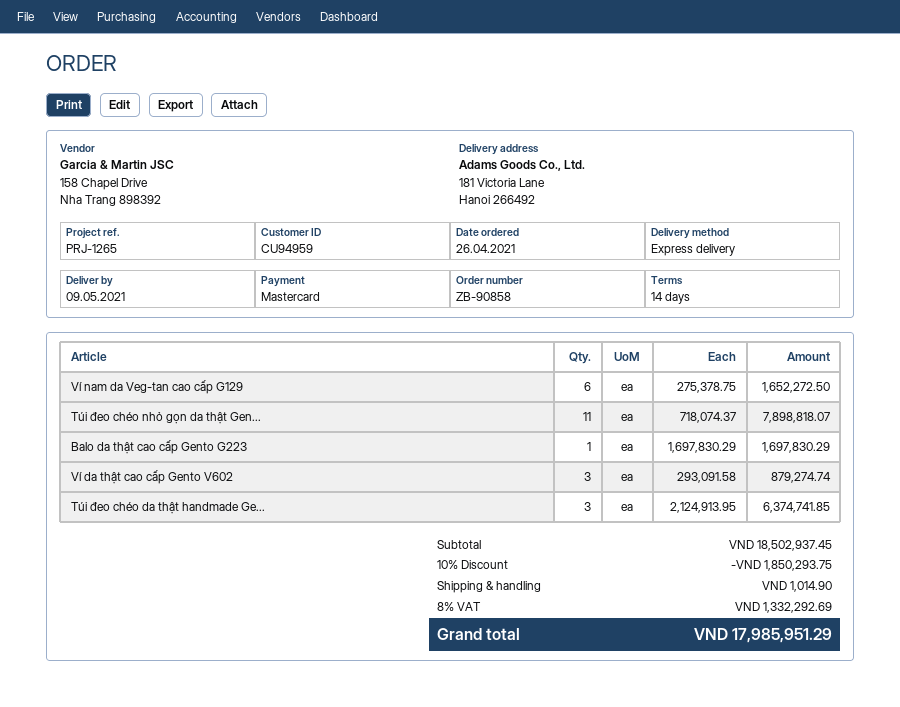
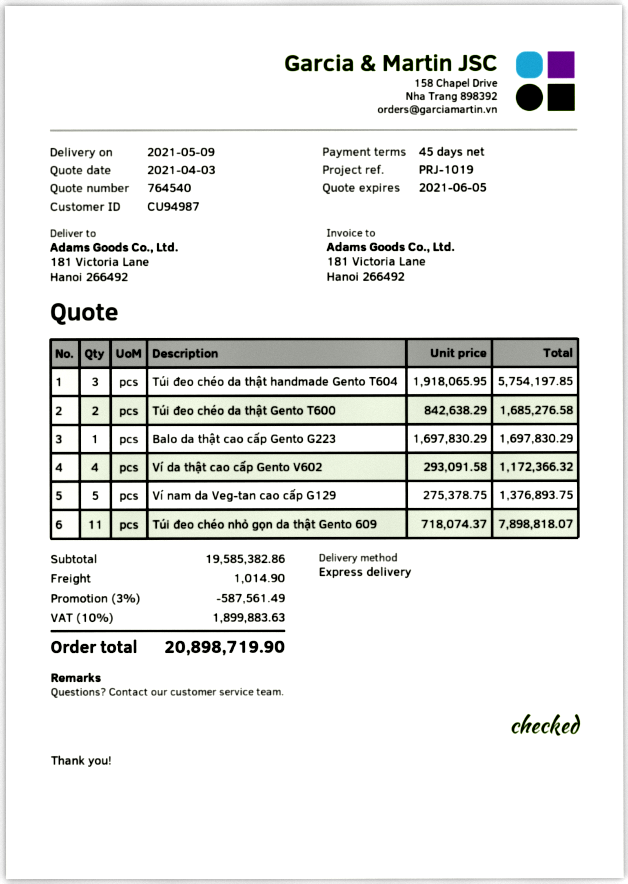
payment terms: 14 days -> 45 days
customer number: CU94959 -> CU94987
reference: PRJ-1265 -> PRJ-1019
Ví nam da Veg-tan cao cấp G129: 6 x 275378.75 = 1652272.50 -> 5 x 275378.75 = 1376893.75
Ví da thật cao cấp Gento V602: 3 x 293091.58 = 879274.74 -> 4 x 293091.58 = 1172366.32
Túi đeo chéo da thật handmade Ge...: 3 x 2124913.95 = 6374741.85 -> 3 x 1918065.95 = 5754197.85
Túi đeo chéo da thật Gento T600: none -> 2 x 842638.29 = 1685276.58
subtotal: 18502937.45 -> 19585382.86
discount: 10% = 1850293.75 -> 3% = 587561.49
tax: 8% = 1332292.69 -> 10% = 1899883.63
total: 17985951.29 -> 20898719.90

